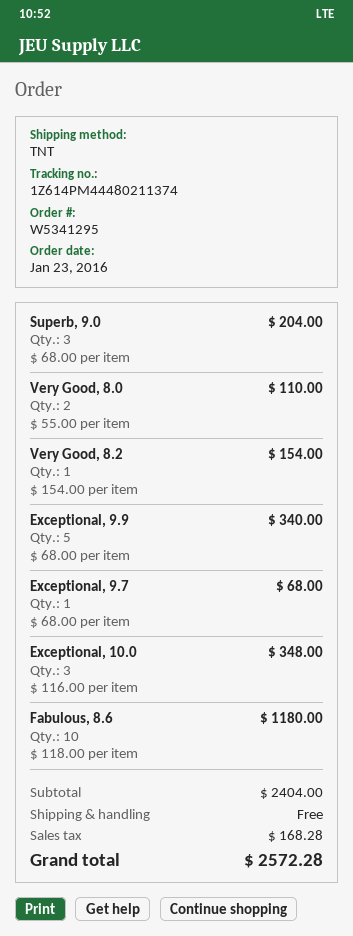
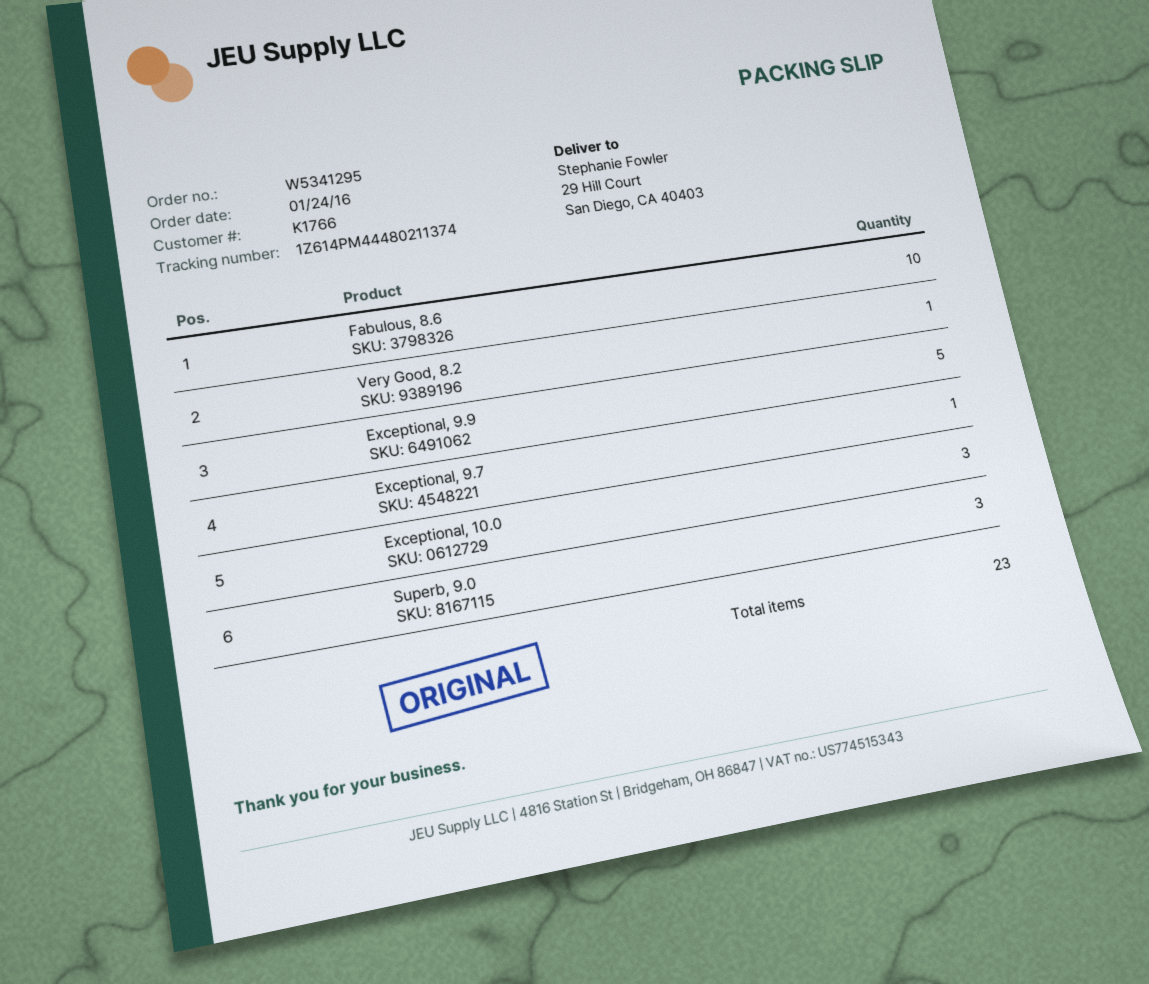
order date: 2016-01-23 -> 2016-01-24
Very Good, 8.0: 2 -> none

